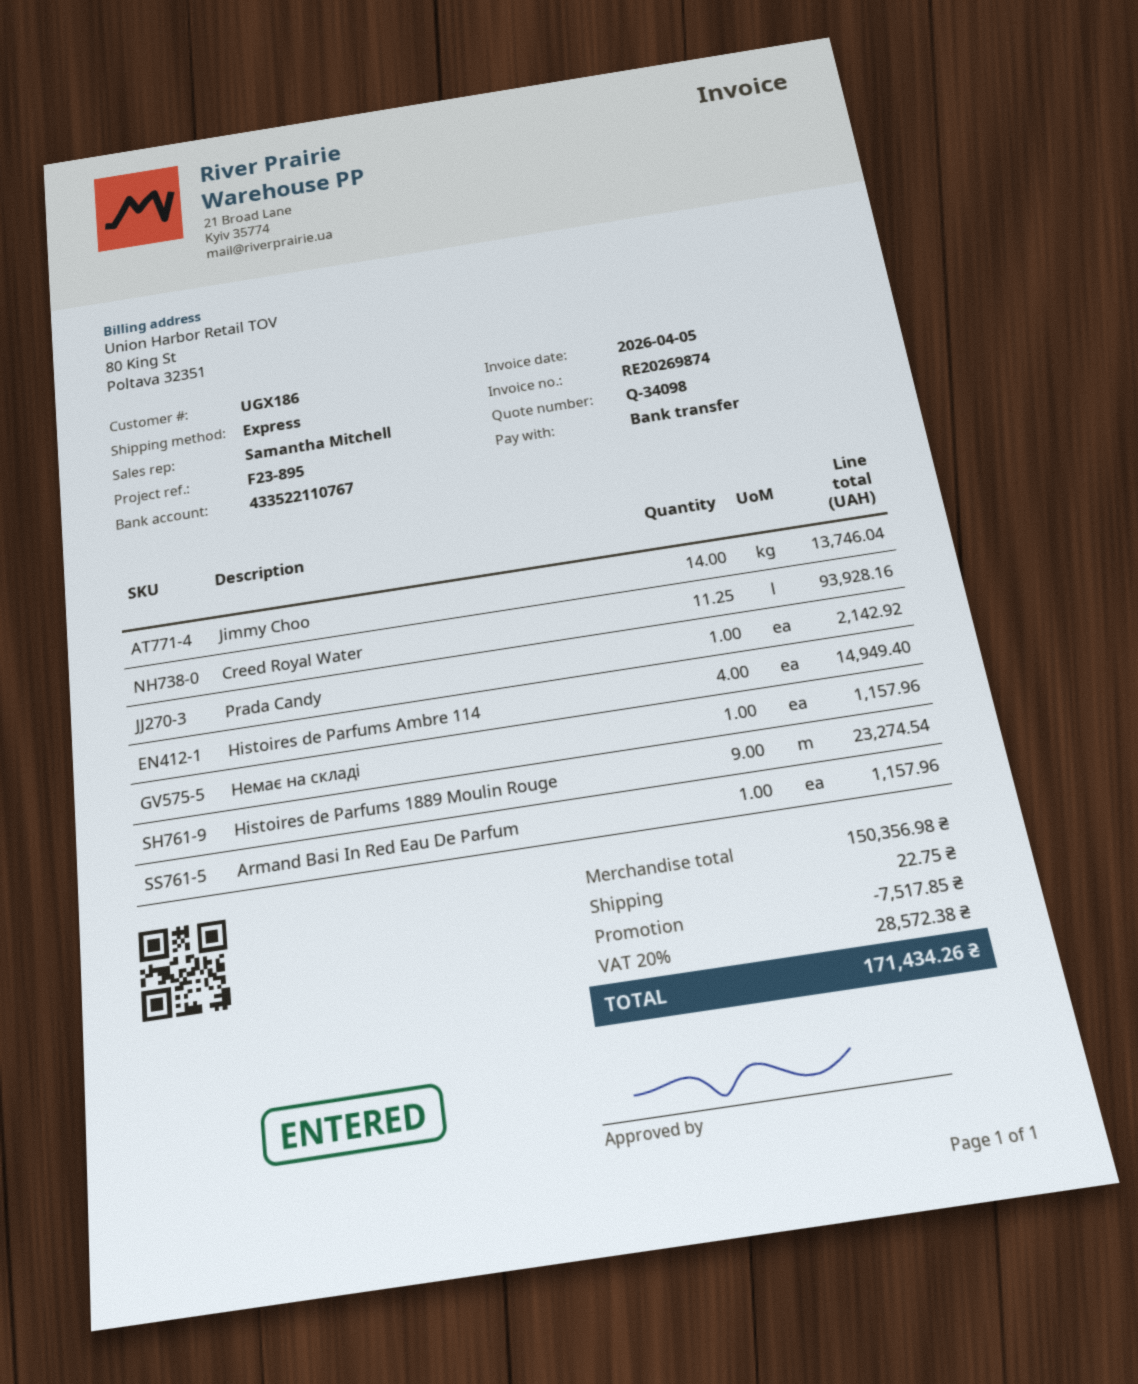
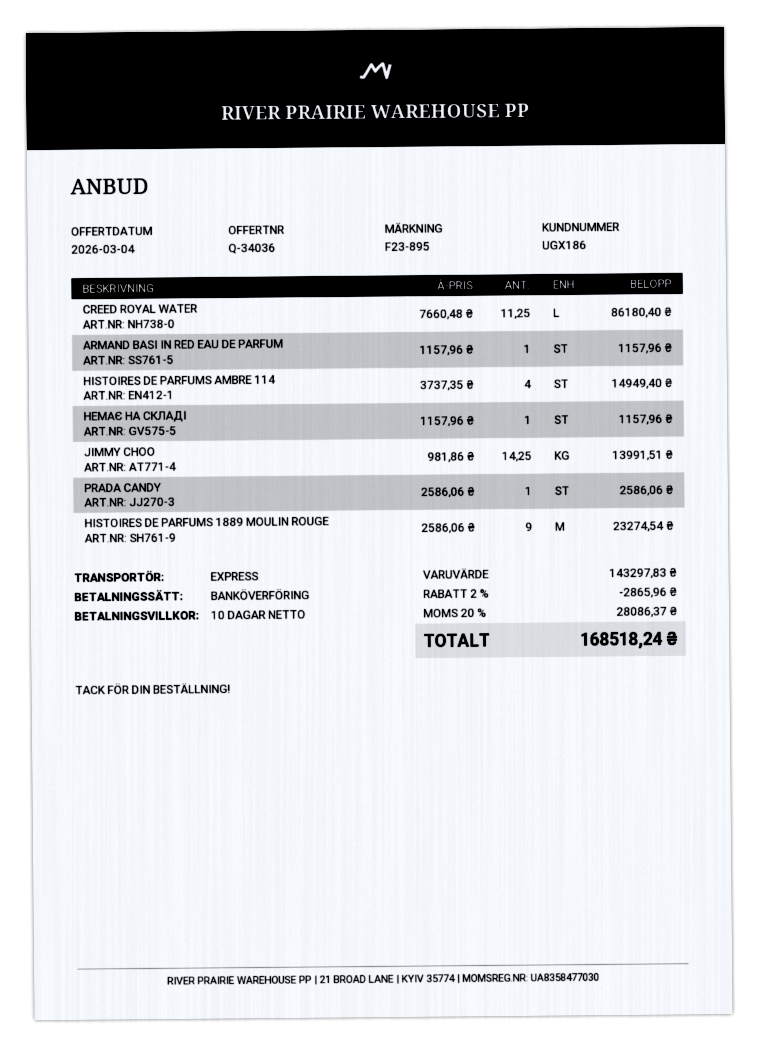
quote number: Q-34098 -> Q-34036
Jimmy Choo: 14 for 13746.04 -> 14.25 for 13991.51
Creed Royal Water: 11.25 for 93928.16 -> 11.25 for 86180.40
Prada Candy: 1 for 2142.92 -> 1 for 2586.06
subtotal: 150356.98 -> 143297.83
discount: 7517.85 -> 2865.96
shipping: 22.75 -> none
tax: 20% = 28572.38 -> 20% = 28086.37
total: 171434.26 -> 168518.24

